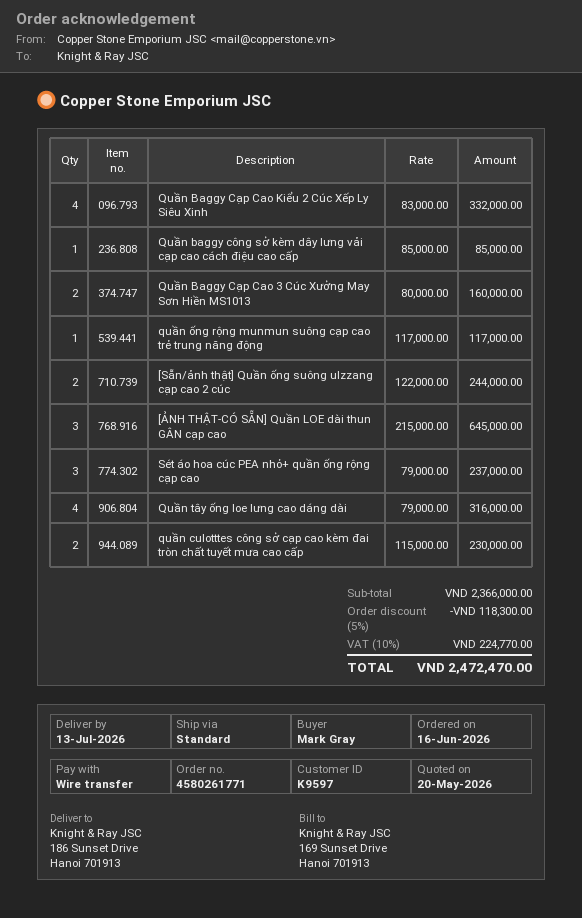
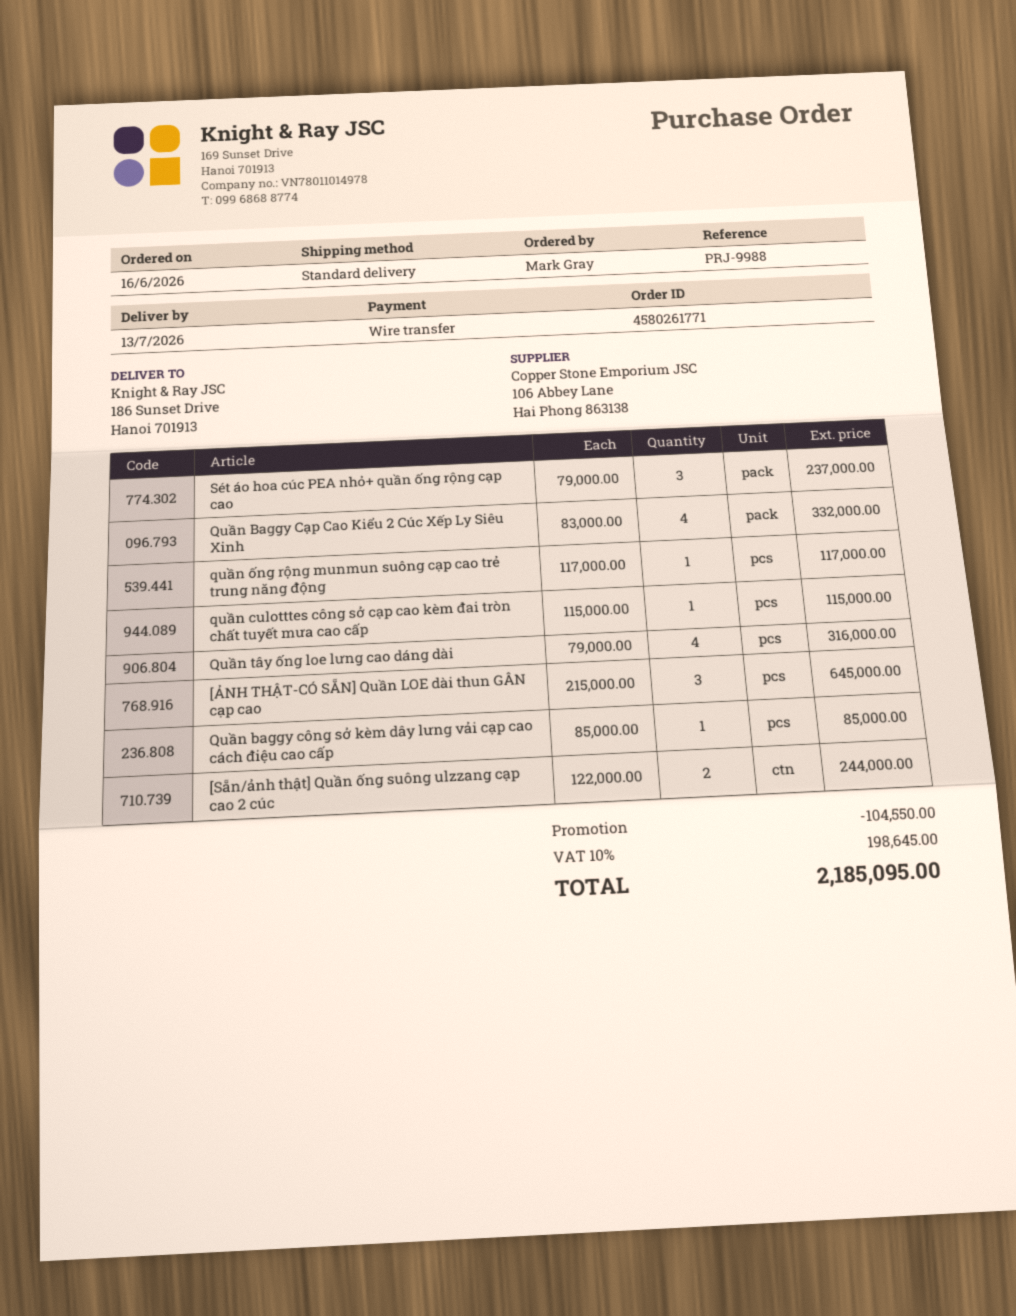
Quần Baggy Cạp Cao 3 Cúc Xưởng May Sơn Hiền MS1013: 2 x 80000.00 = 160000.00 -> none
quần culotttes công sở cạp cao kèm đai tròn chất tuyết mưa cao cấp: 2 x 115000.00 = 230000.00 -> 1 x 115000.00 = 115000.00
discount: 118300.00 -> 104550.00
tax: 10% = 224770.00 -> 10% = 198645.00
total: 2472470.00 -> 2185095.00

